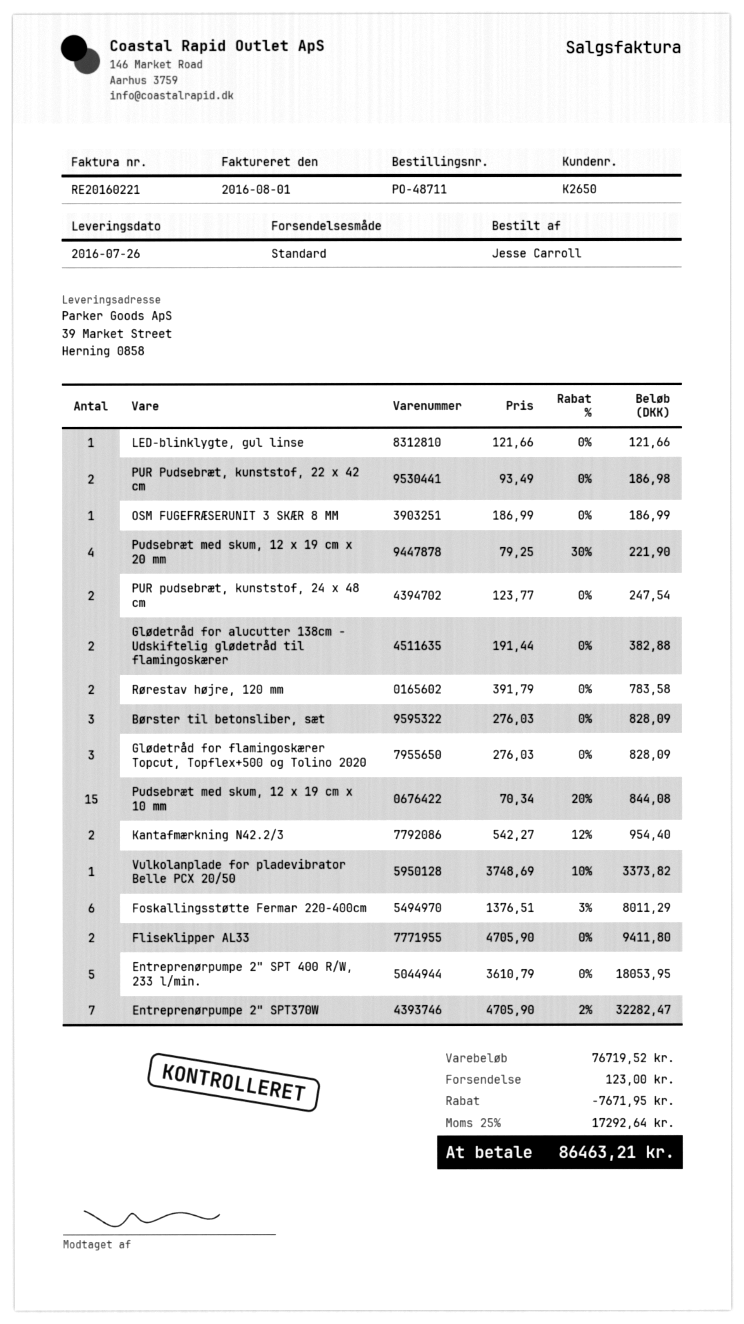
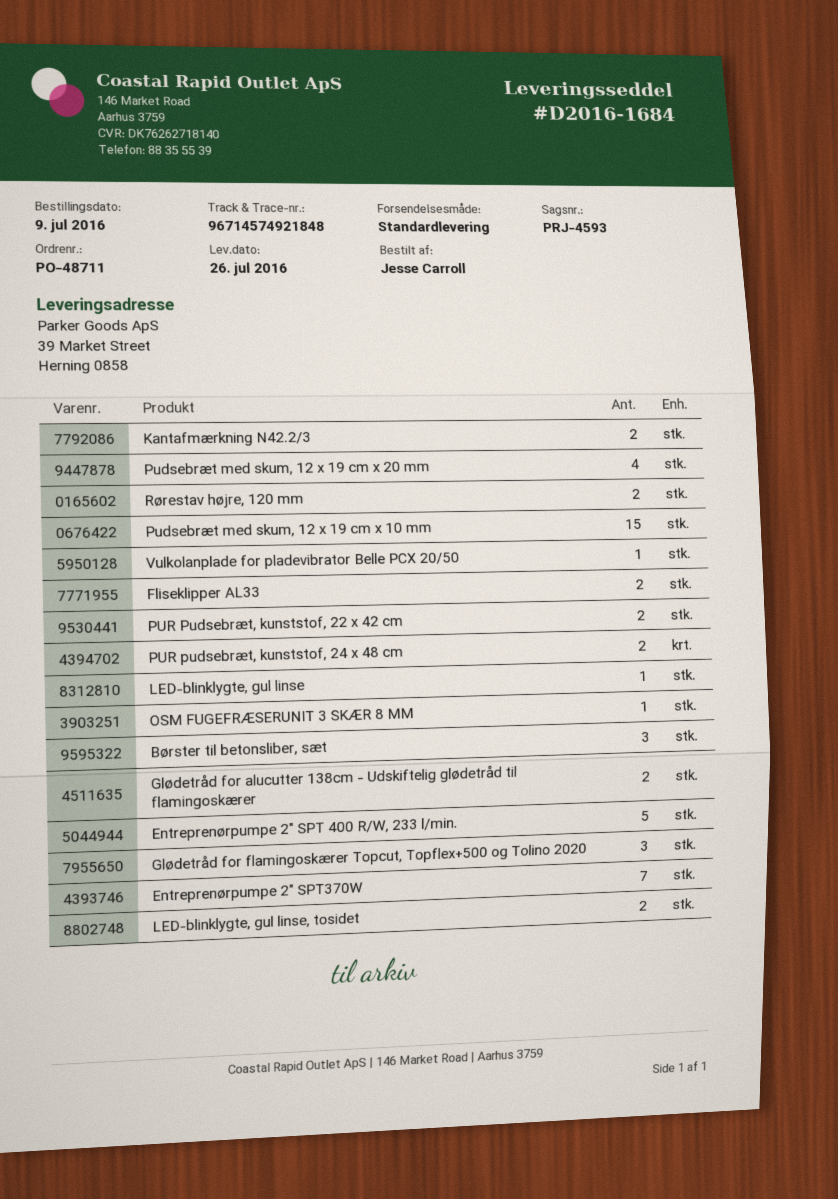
Foskallingsstøtte Fermar 220-400cm: 6 -> none
LED-blinklygte, gul linse, tosidet: none -> 2

